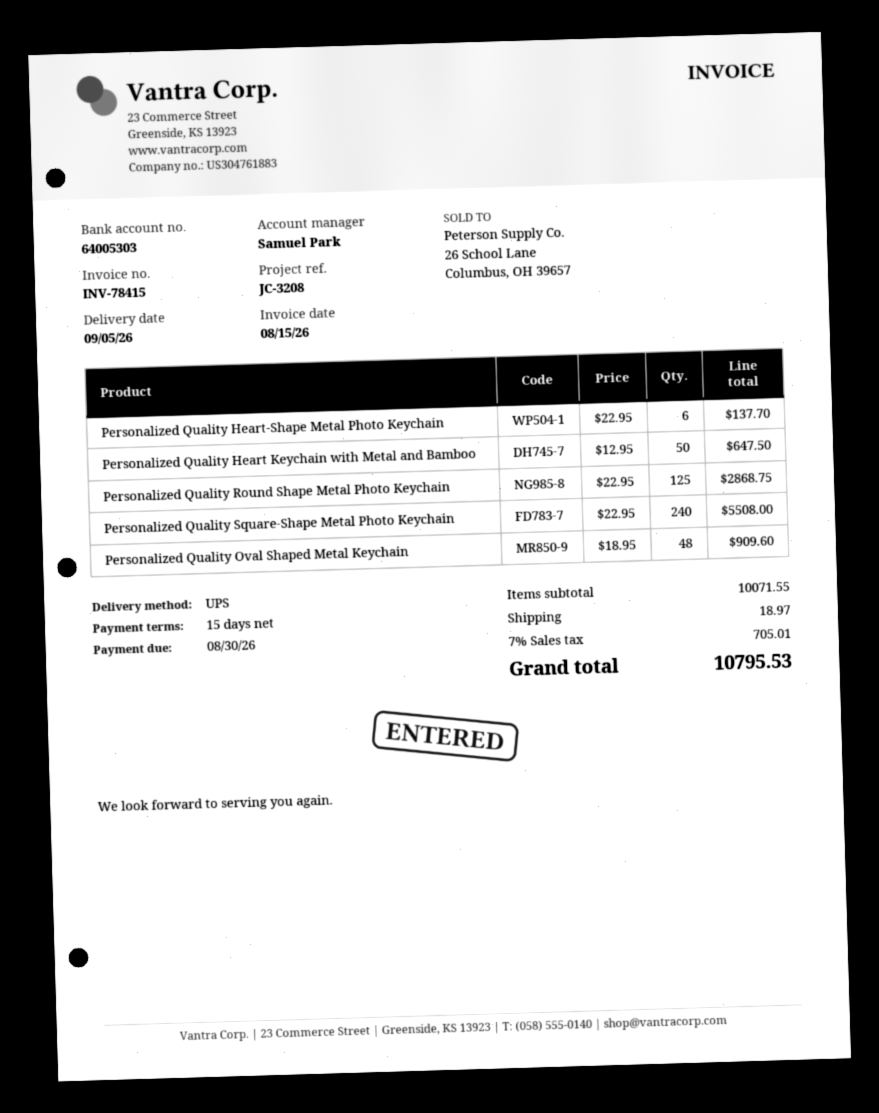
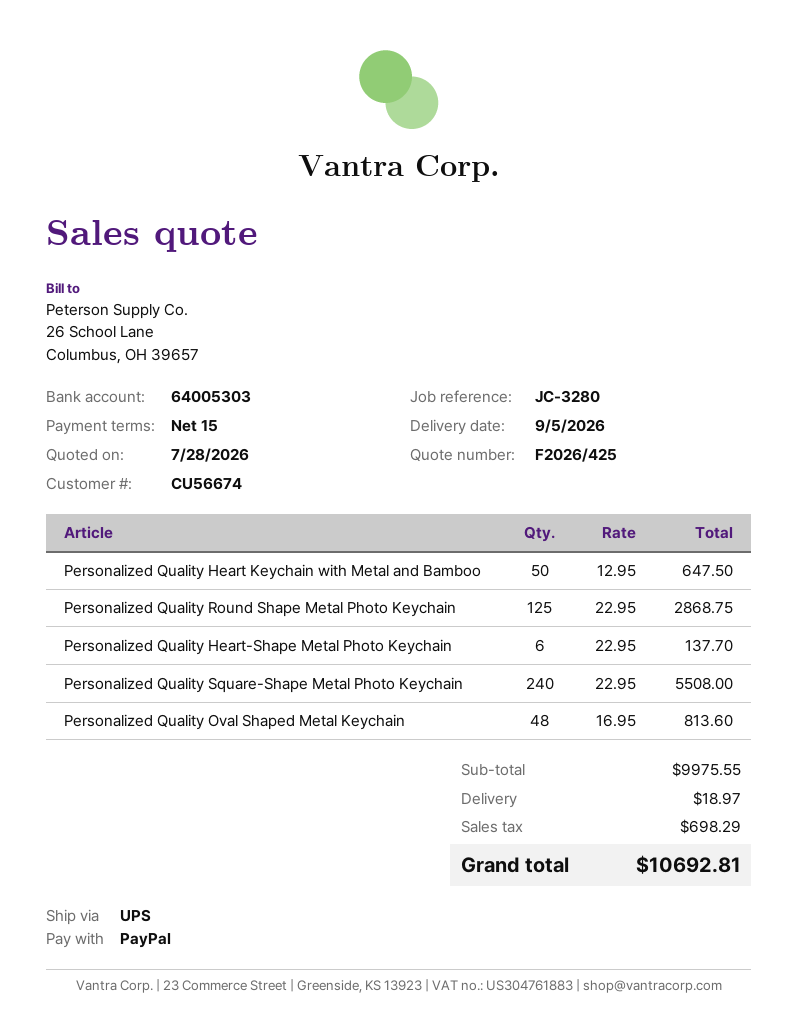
reference: JC-3208 -> JC-3280
Personalized Quality Oval Shaped Metal Keychain: 48 x 18.95 = 909.60 -> 48 x 16.95 = 813.60
subtotal: 10071.55 -> 9975.55
tax: 705.01 -> 698.29
total: 10795.53 -> 10692.81

